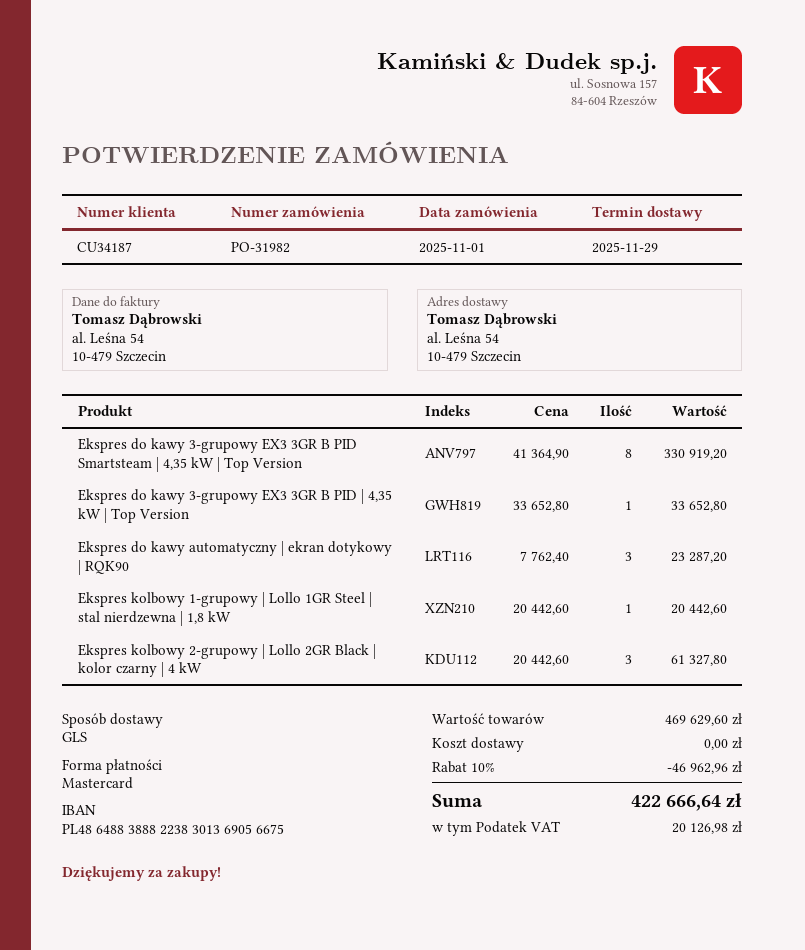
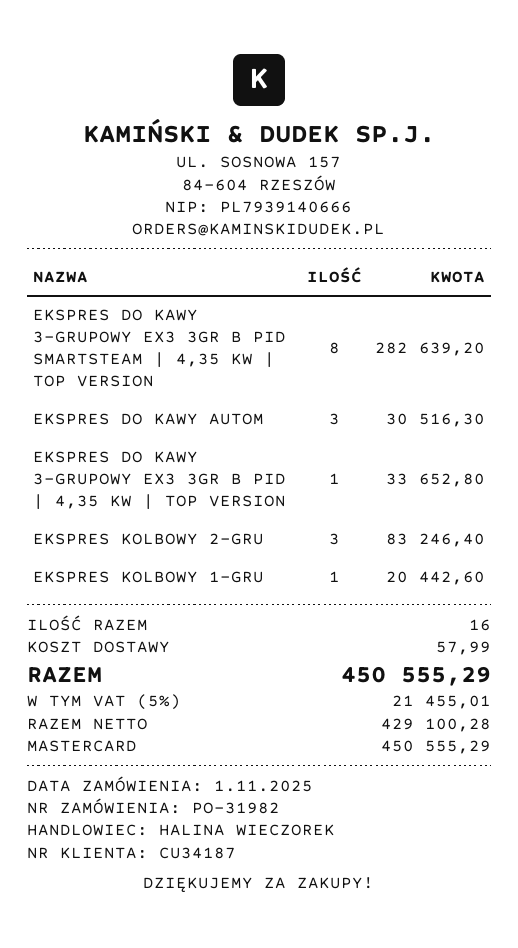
Ekspres do kawy 3-grupowy EX3 3GR B PID Smartsteam | 4,35 kW | Top Version: 8 for 330919.20 -> 8 for 282639.20
Ekspres do kawy automatyczny | ekran dotykowy | RQK90: 3 for 23287.20 -> 3 for 30516.30
Ekspres kolbowy 2-grupowy | Lollo 2GR Black | kolor czarny | 4 kW: 3 for 61327.80 -> 3 for 83246.40
discount: 10% = 46962.96 -> none
shipping: 0.00 -> 57.99
tax: 20126.98 -> 21455.01
total: 422666.64 -> 450555.29

